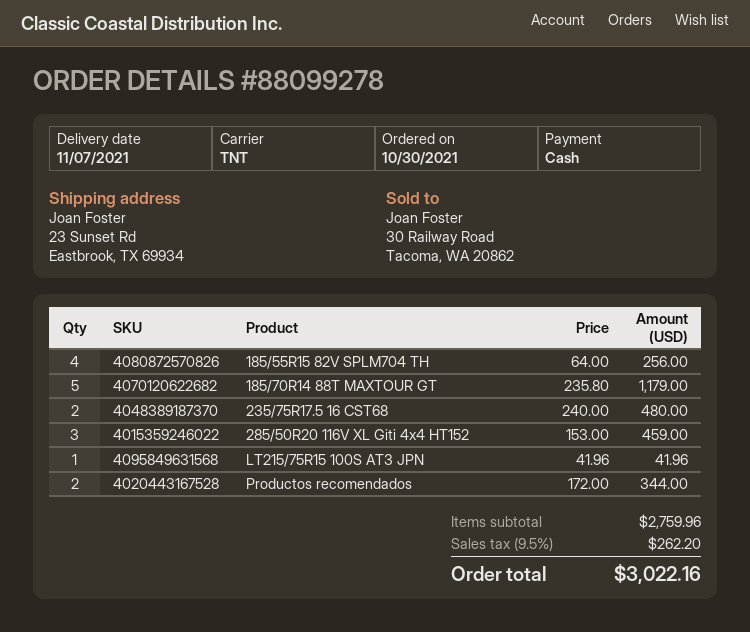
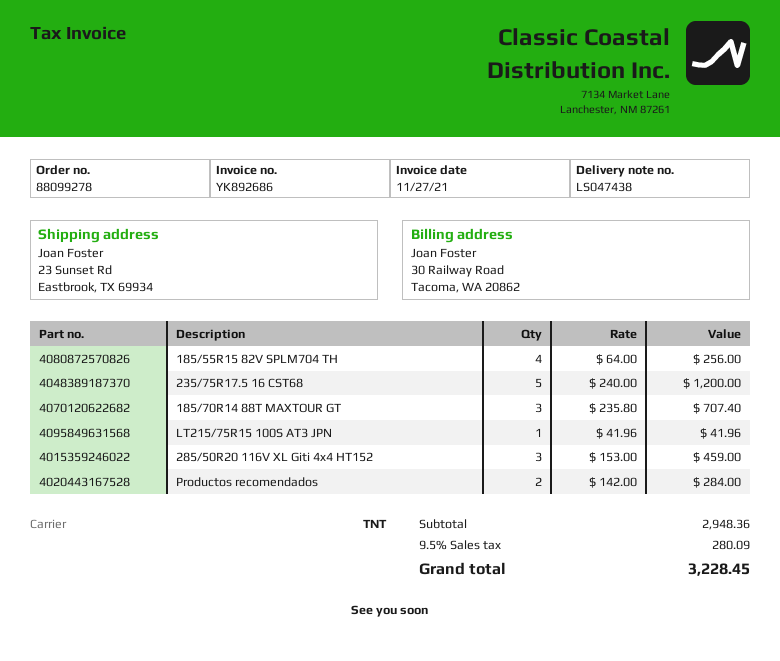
185/70R14 88T MAXTOUR GT: 5 x 235.80 = 1179.00 -> 3 x 235.80 = 707.40
235/75R17.5 16 CST68: 2 x 240.00 = 480.00 -> 5 x 240.00 = 1200.00
Productos recomendados: 2 x 172.00 = 344.00 -> 2 x 142.00 = 284.00
subtotal: 2759.96 -> 2948.36
tax: 9.5% = 262.20 -> 9.5% = 280.09
total: 3022.16 -> 3228.45

